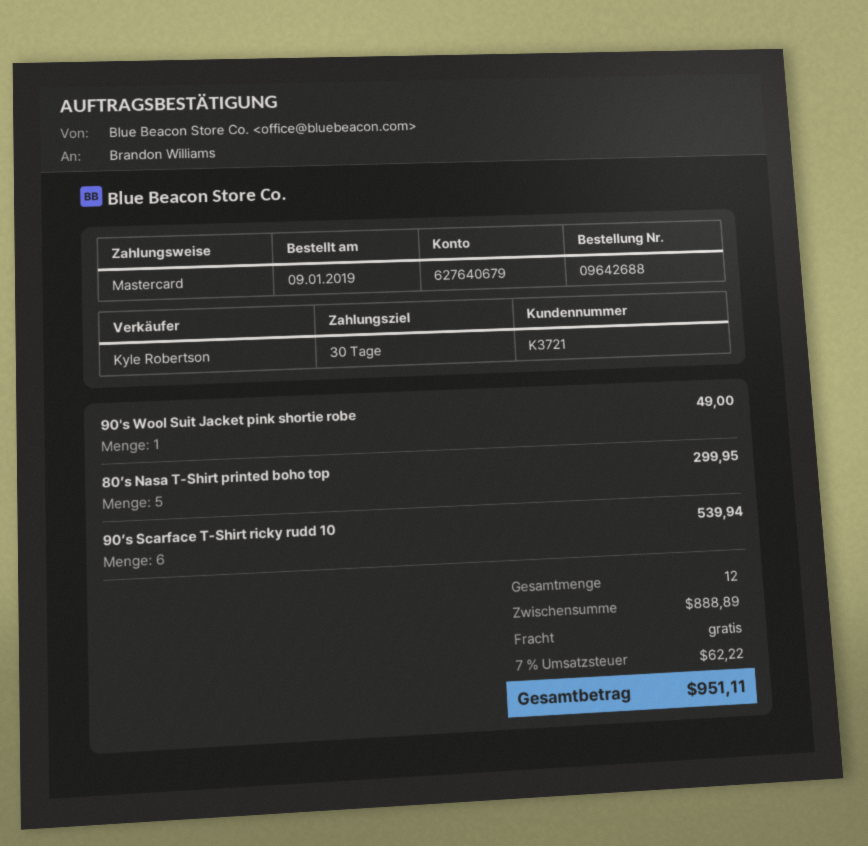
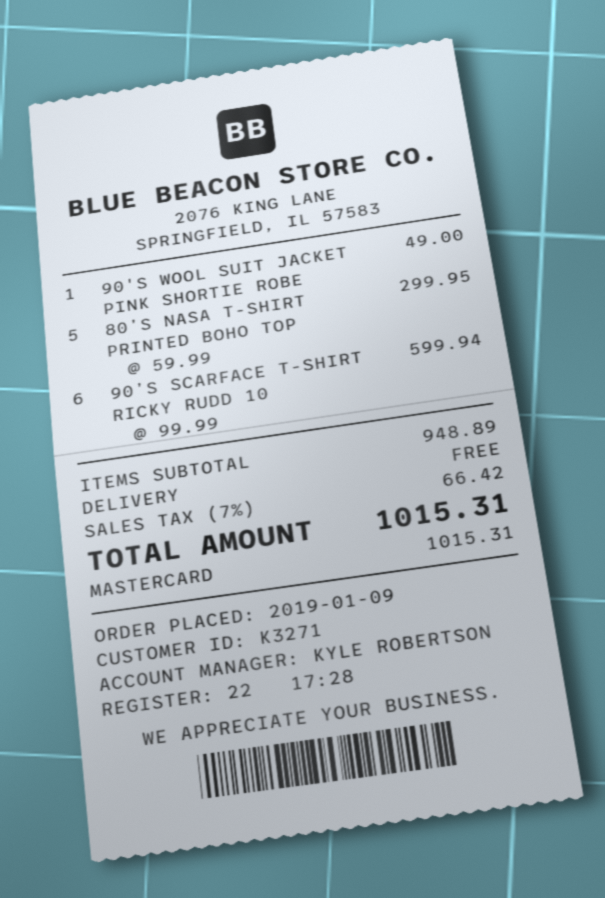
customer number: K3721 -> K3271
90’s Scarface T-Shirt ricky rudd 10: 6 for 539.94 -> 6 for 599.94
subtotal: 888.89 -> 948.89
tax: 7% = 62.22 -> 7% = 66.42
total: 951.11 -> 1015.31

